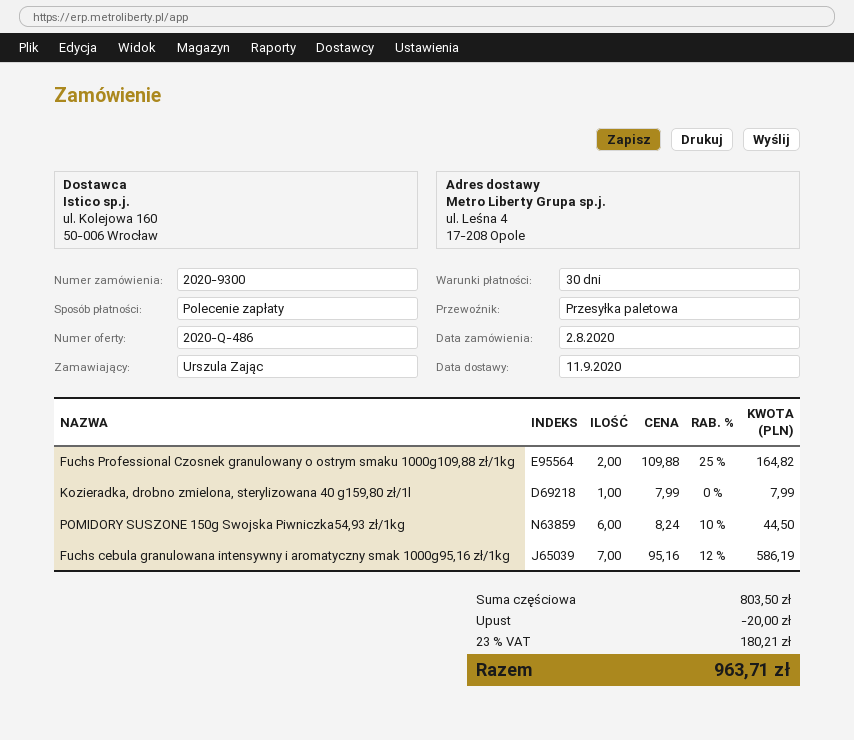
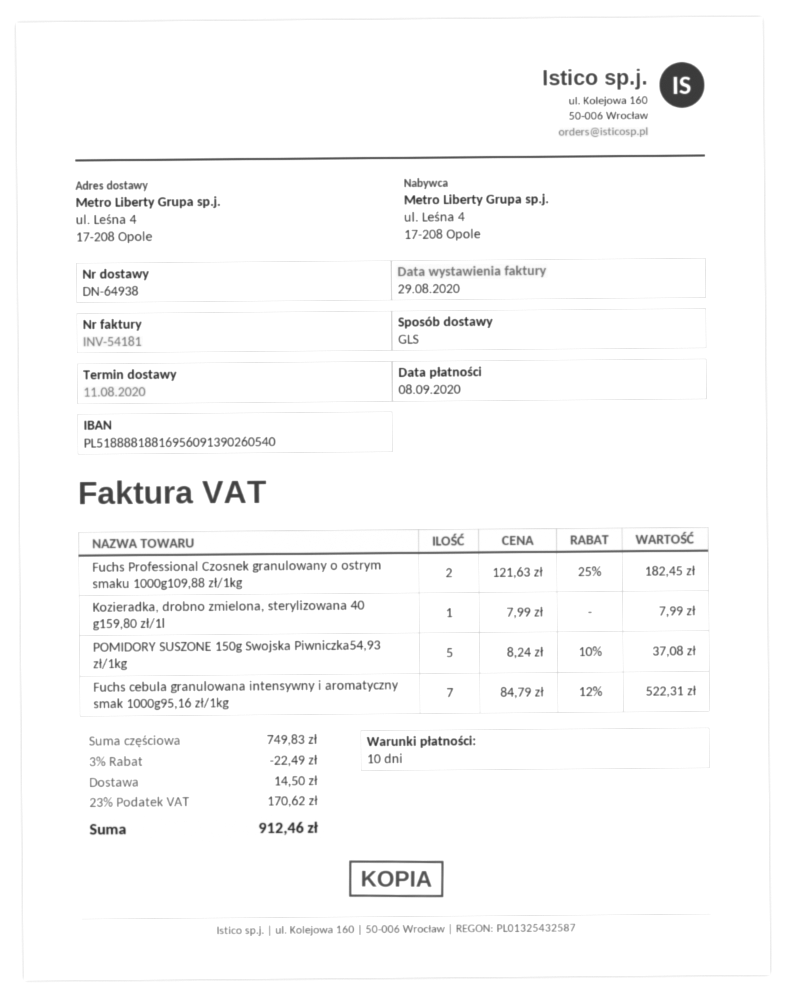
delivery date: 2020-09-11 -> 2020-08-11
payment terms: 30 days -> 10 days
shipping method: pallet freight -> GLS
Fuchs Professional Czosnek granulowany o ostrym smaku 1000g109,88 zł/1kg: 2 x 109.88 - 25% = 164.82 -> 2 x 121.63 - 25% = 182.45
POMIDORY SUSZONE 150g Swojska Piwniczka54,93 zł/1kg: 6 x 8.24 - 10% = 44.50 -> 5 x 8.24 - 10% = 37.08
Fuchs cebula granulowana intensywny i aromatyczny smak 1000g95,16 zł/1kg: 7 x 95.16 - 12% = 586.19 -> 7 x 84.79 - 12% = 522.31
subtotal: 803.50 -> 749.83
discount: 20.00 -> 22.49
shipping: none -> 14.50
tax: 23% = 180.21 -> 23% = 170.62
total: 963.71 -> 912.46

